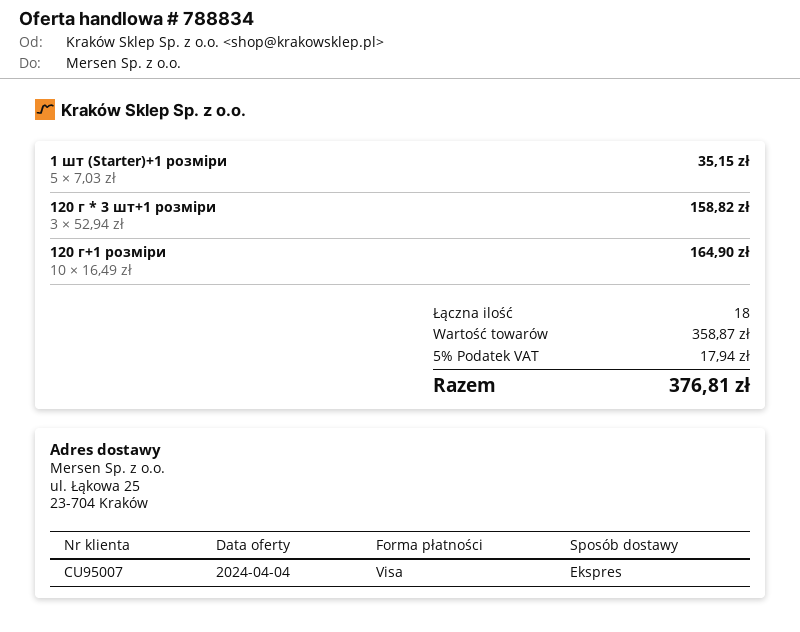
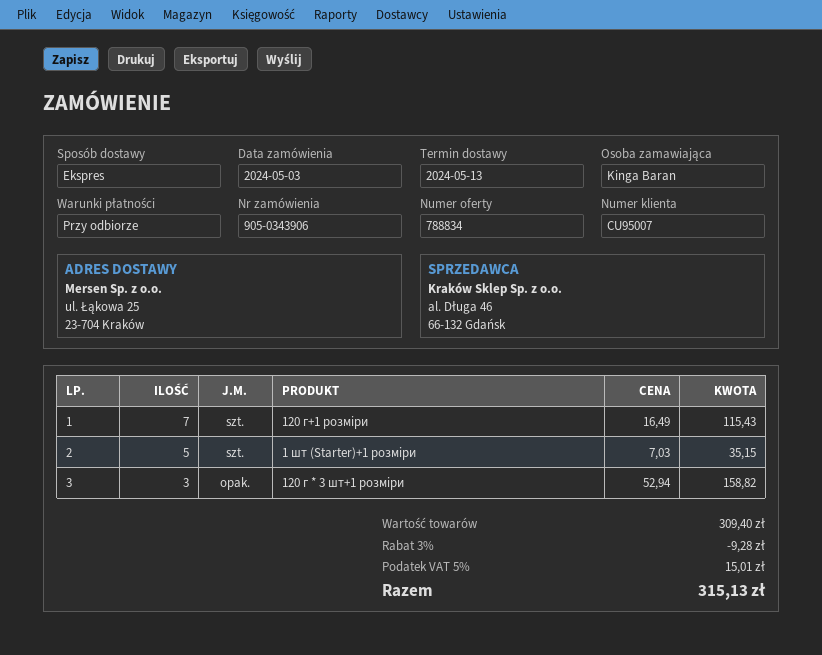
120 г+1 розміри: 10 x 16.49 = 164.90 -> 7 x 16.49 = 115.43
subtotal: 358.87 -> 309.40
discount: none -> 3% = 9.28
tax: 5% = 17.94 -> 5% = 15.01
total: 376.81 -> 315.13

